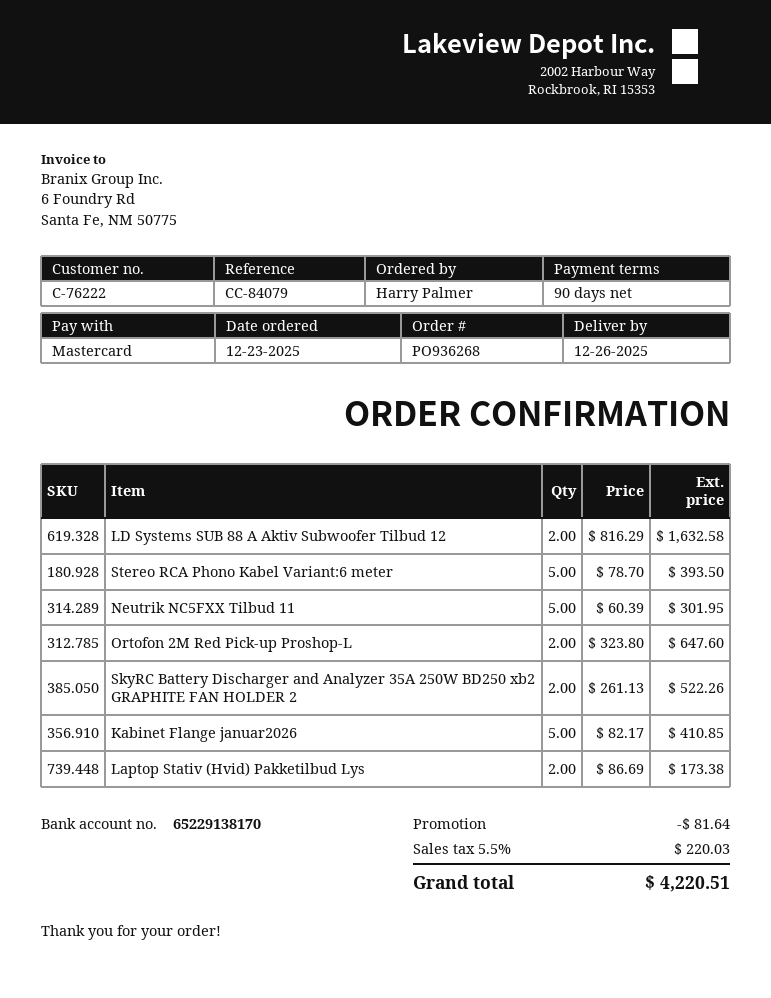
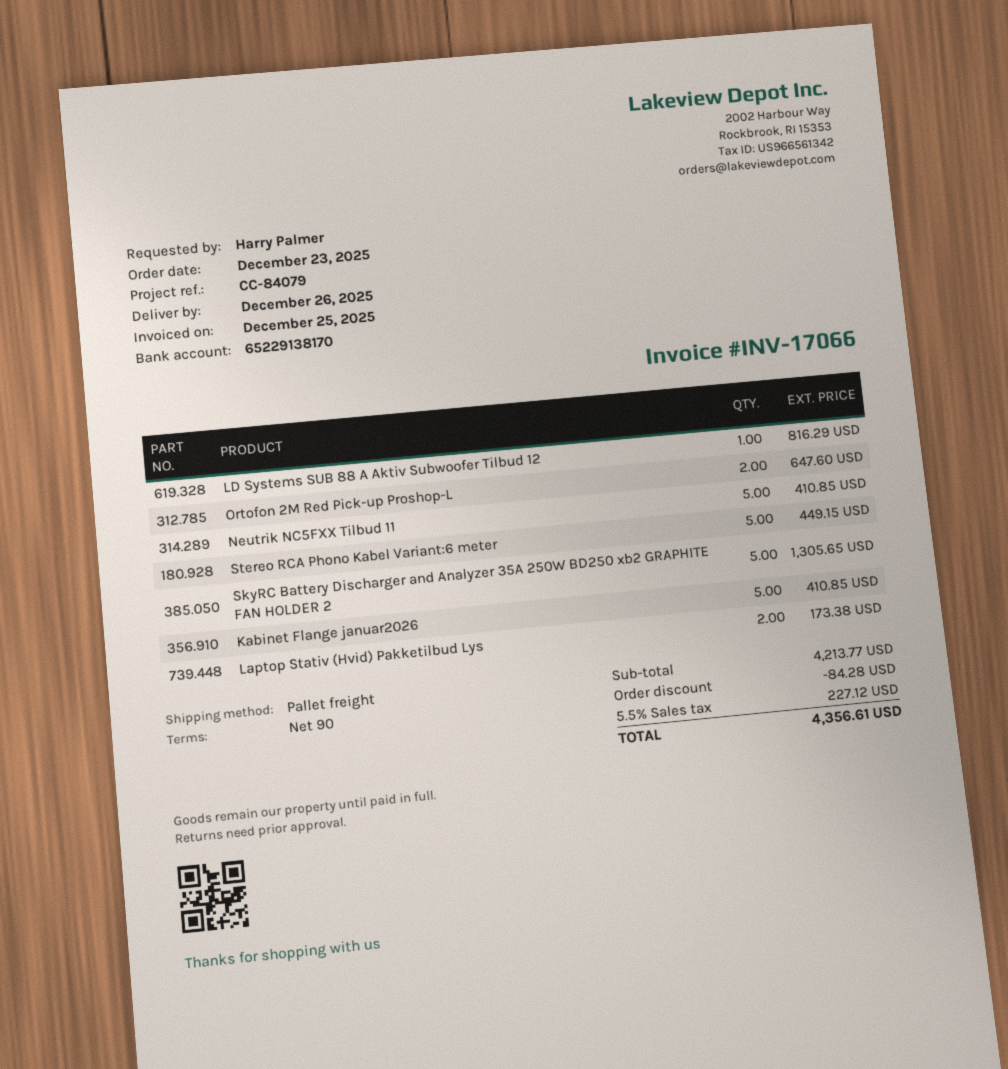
LD Systems SUB 88 A Aktiv Subwoofer Tilbud 12: 2 for 1632.58 -> 1 for 816.29
Stereo RCA Phono Kabel Variant:6 meter: 5 for 393.50 -> 5 for 449.15
Neutrik NC5FXX Tilbud 11: 5 for 301.95 -> 5 for 410.85
SkyRC Battery Discharger and Analyzer 35A 250W BD250 xb2 GRAPHITE FAN HOLDER 2: 2 for 522.26 -> 5 for 1305.65
discount: 81.64 -> 84.28
tax: 5.5% = 220.03 -> 5.5% = 227.12
total: 4220.51 -> 4356.61

